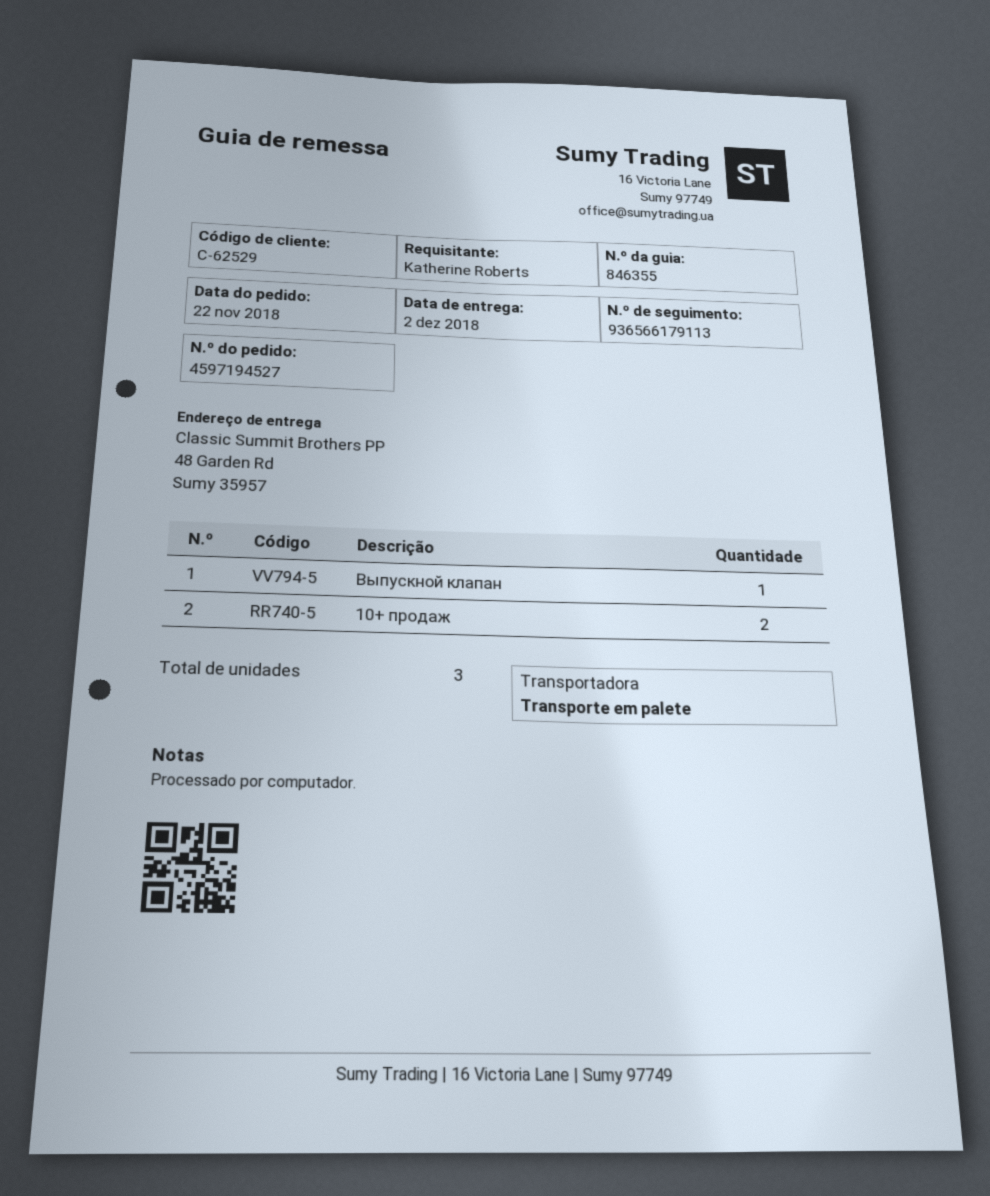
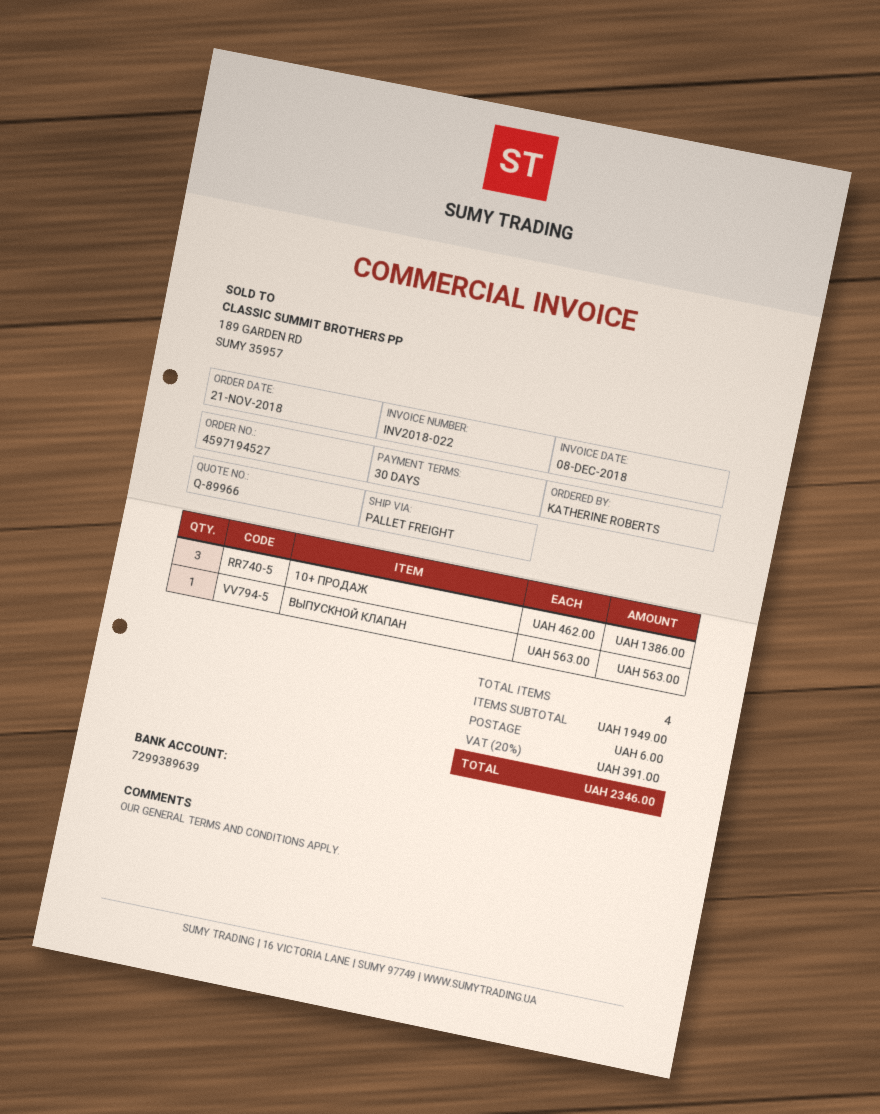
order date: 2018-11-22 -> 2018-11-21
10+ продаж: 2 -> 3
total quantity: 3 -> 4

